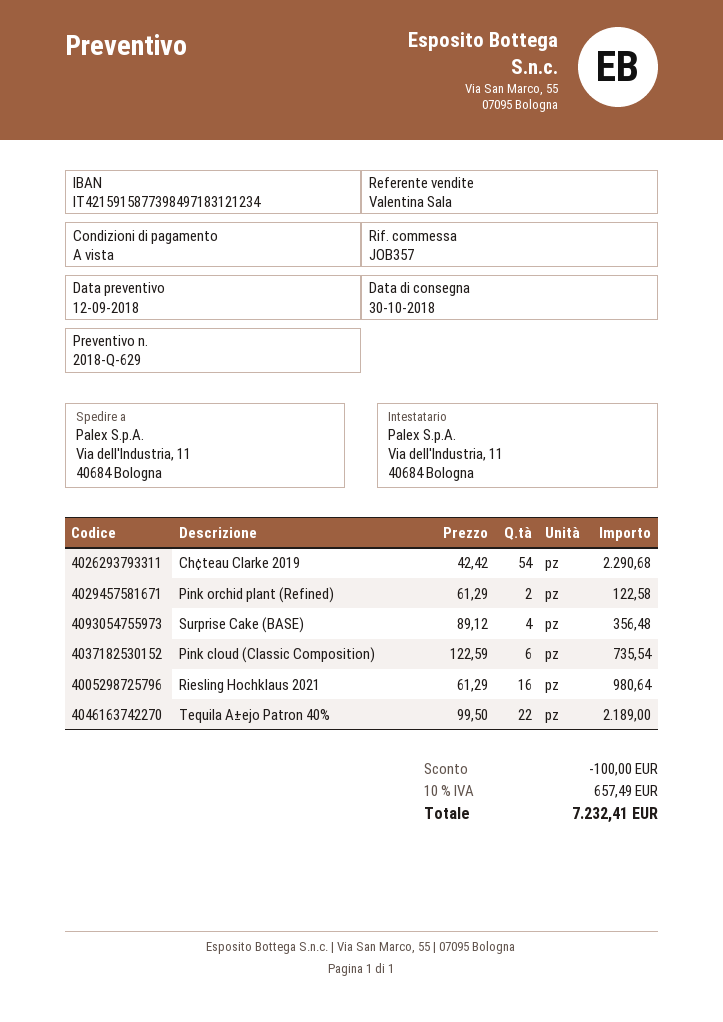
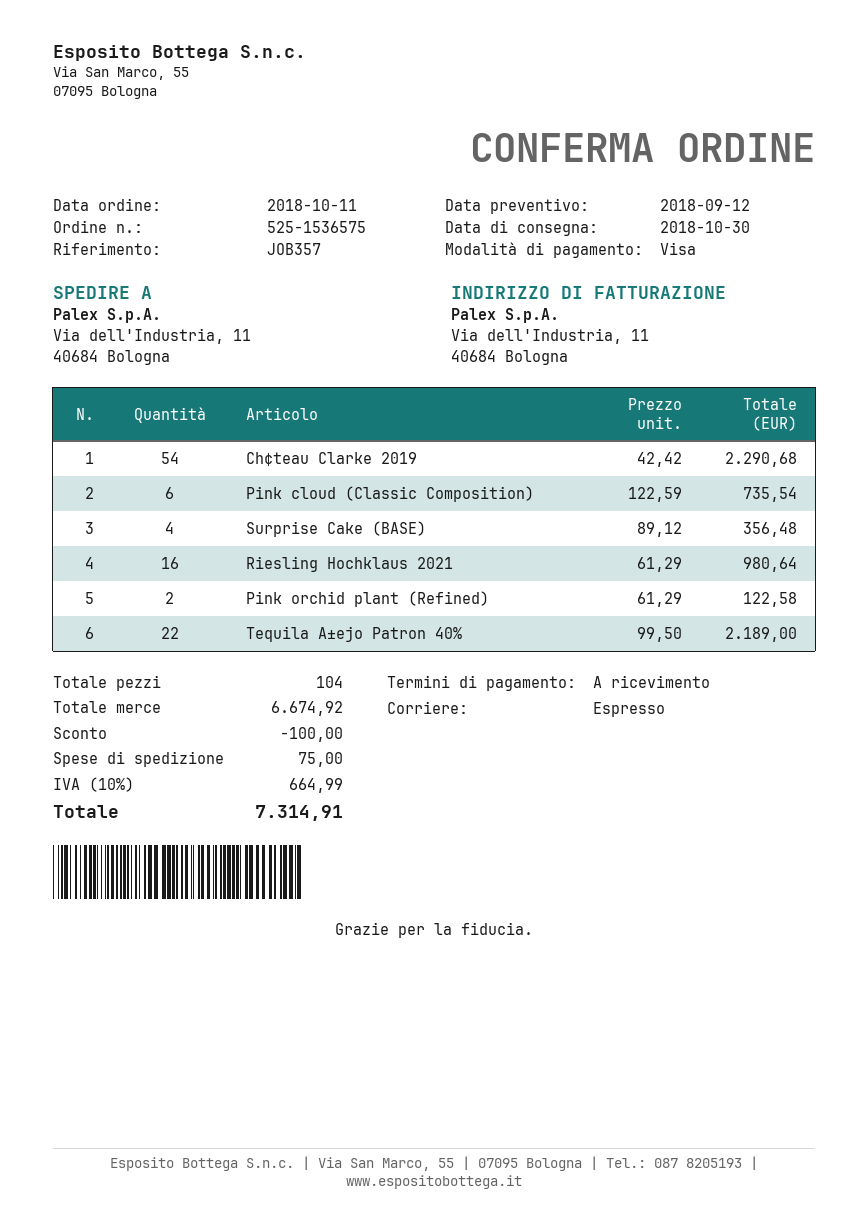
shipping: none -> 75.00
tax: 10% = 657.49 -> 10% = 664.99
total: 7232.41 -> 7314.91

